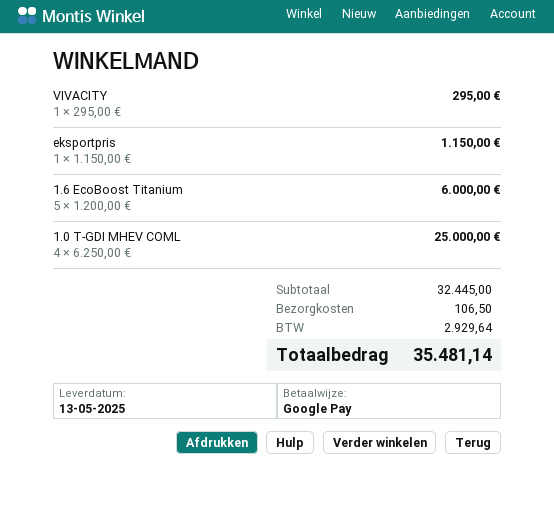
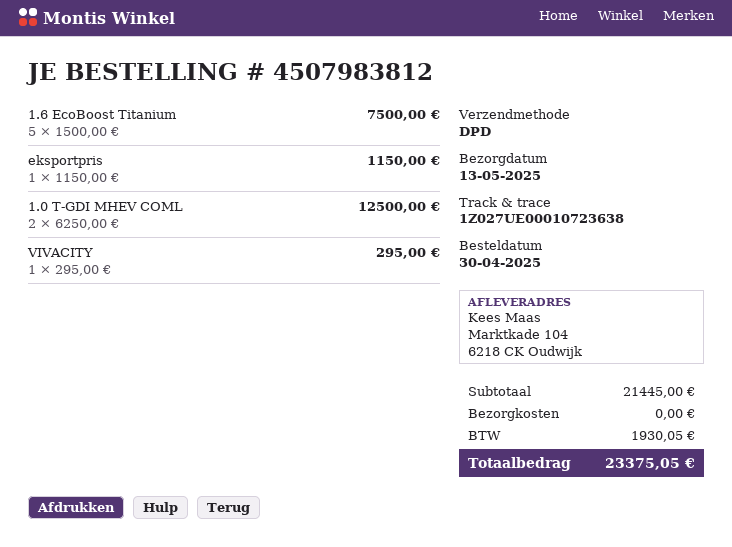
1.6 EcoBoost Titanium: 5 x 1200.00 = 6000.00 -> 5 x 1500.00 = 7500.00
1.0 T-GDI MHEV COML: 4 x 6250.00 = 25000.00 -> 2 x 6250.00 = 12500.00
subtotal: 32445.00 -> 21445.00
shipping: 106.50 -> 0.00
tax: 2929.64 -> 1930.05
total: 35481.14 -> 23375.05

